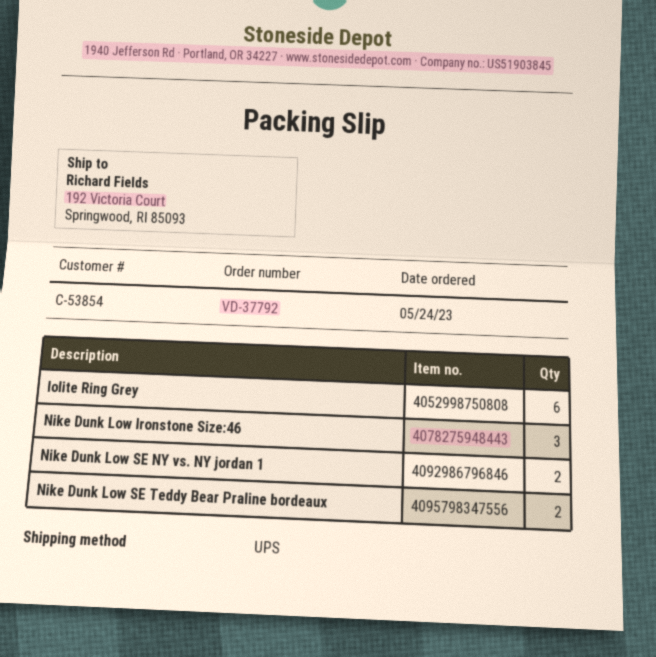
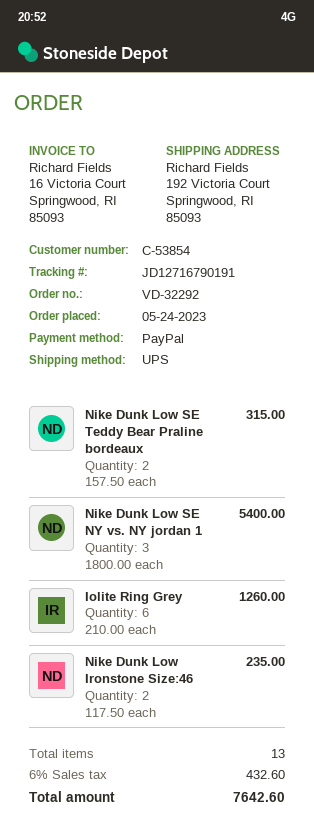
order number: VD-37792 -> VD-32292
Nike Dunk Low Ironstone Size:46: 3 -> 2
Nike Dunk Low SE NY vs. NY jordan 1: 2 -> 3

